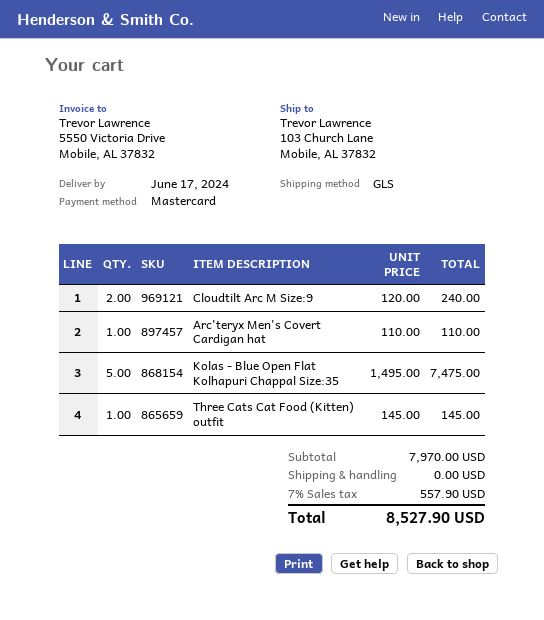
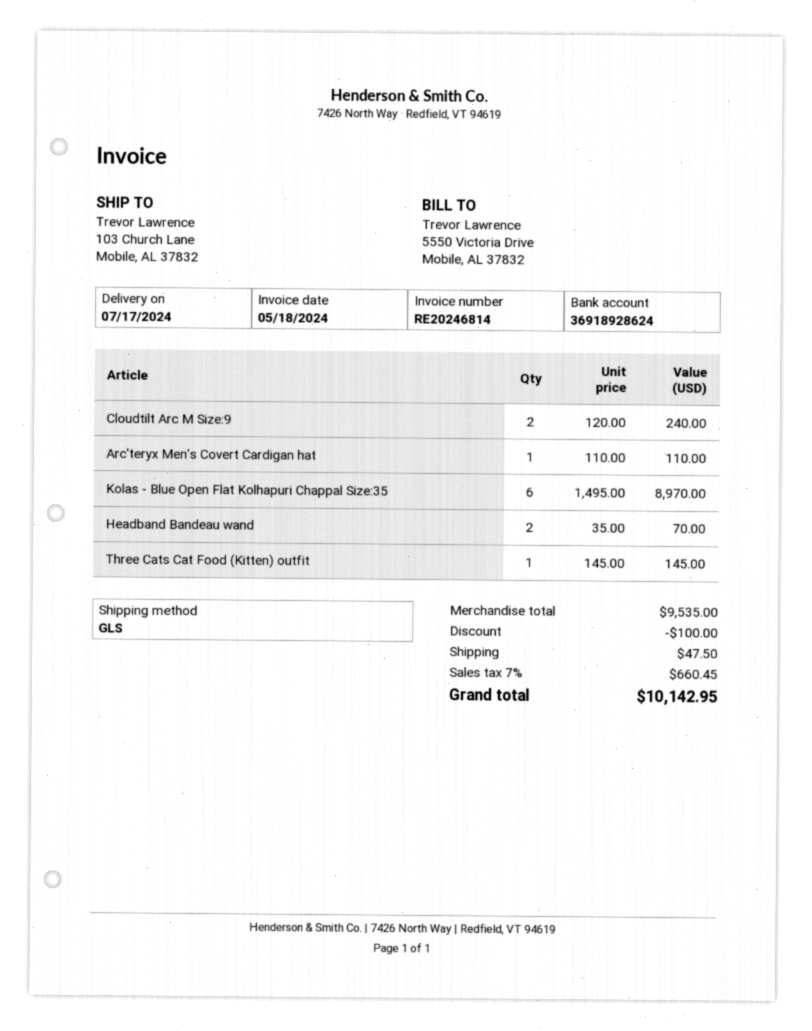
delivery date: 2024-06-17 -> 2024-07-17
Kolas - Blue Open Flat Kolhapuri Chappal Size:35: 5 x 1495.00 = 7475.00 -> 6 x 1495.00 = 8970.00
Headband Bandeau wand: none -> 2 x 35.00 = 70.00
subtotal: 7970.00 -> 9535.00
discount: none -> 100.00
shipping: 0.00 -> 47.50
tax: 7% = 557.90 -> 7% = 660.45
total: 8527.90 -> 10142.95

